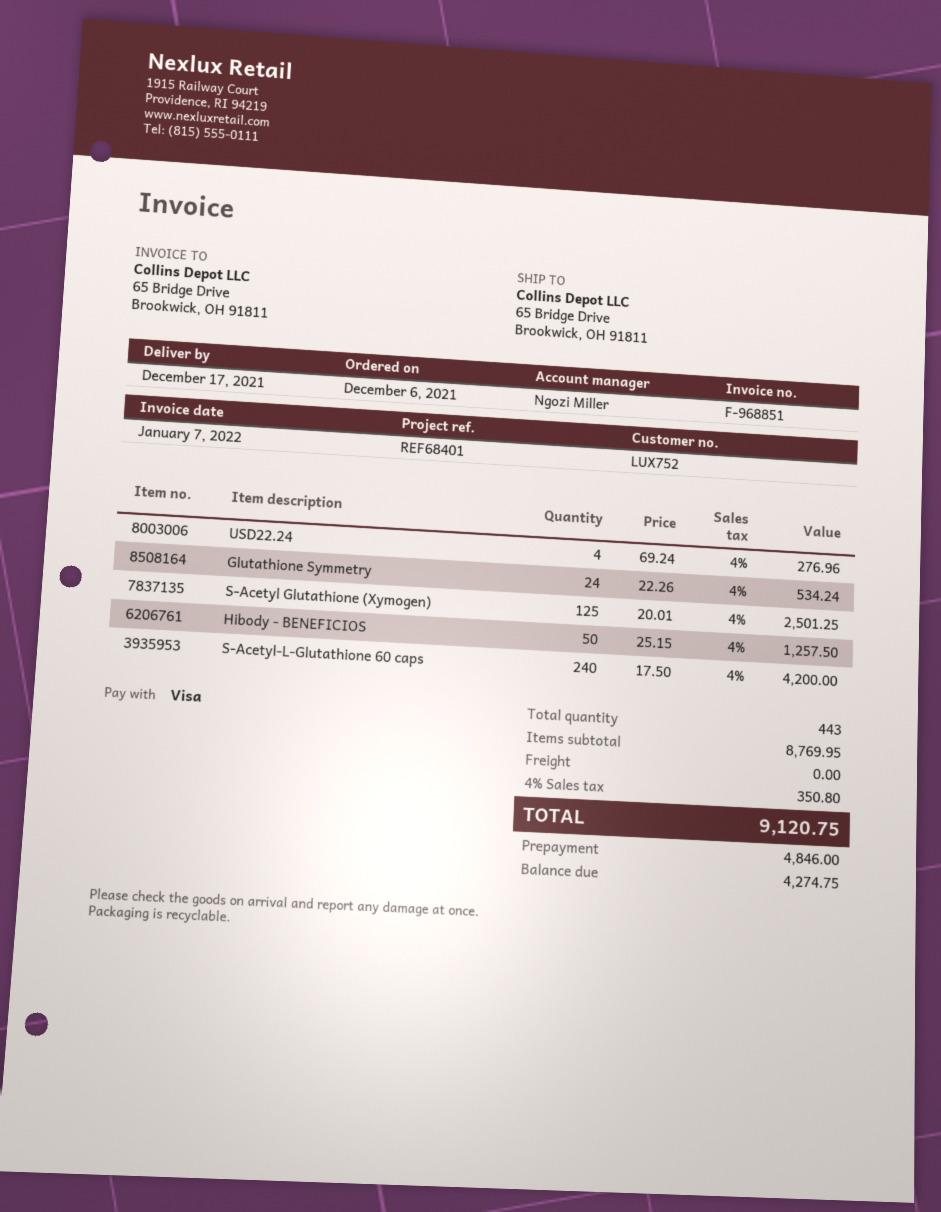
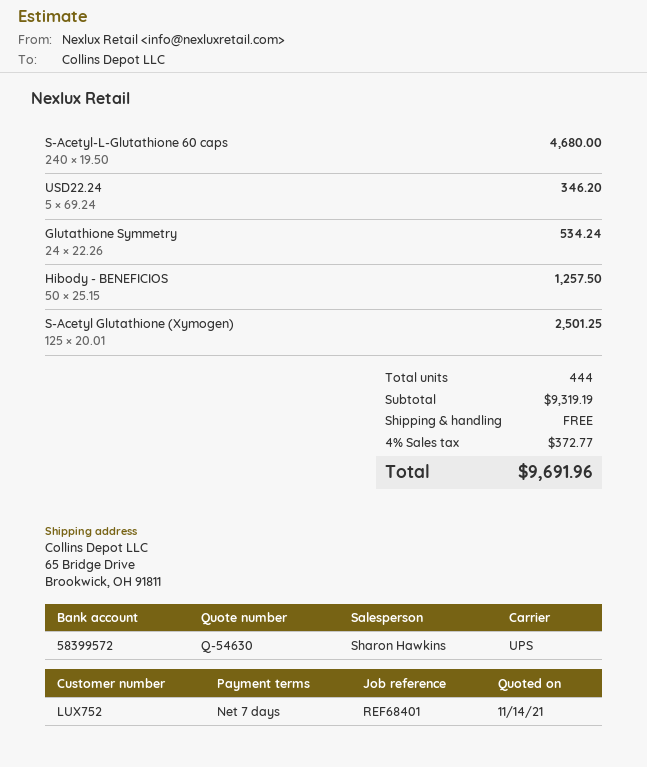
sales rep: Ngozi Miller -> Sharon Hawkins
USD22.24: 4 x 69.24 = 276.96 -> 5 x 69.24 = 346.20
S-Acetyl-L-Glutathione 60 caps: 240 x 17.50 = 4200.00 -> 240 x 19.50 = 4680.00
total quantity: 443 -> 444
subtotal: 8769.95 -> 9319.19
tax: 4% = 350.80 -> 4% = 372.77
total: 9120.75 -> 9691.96

